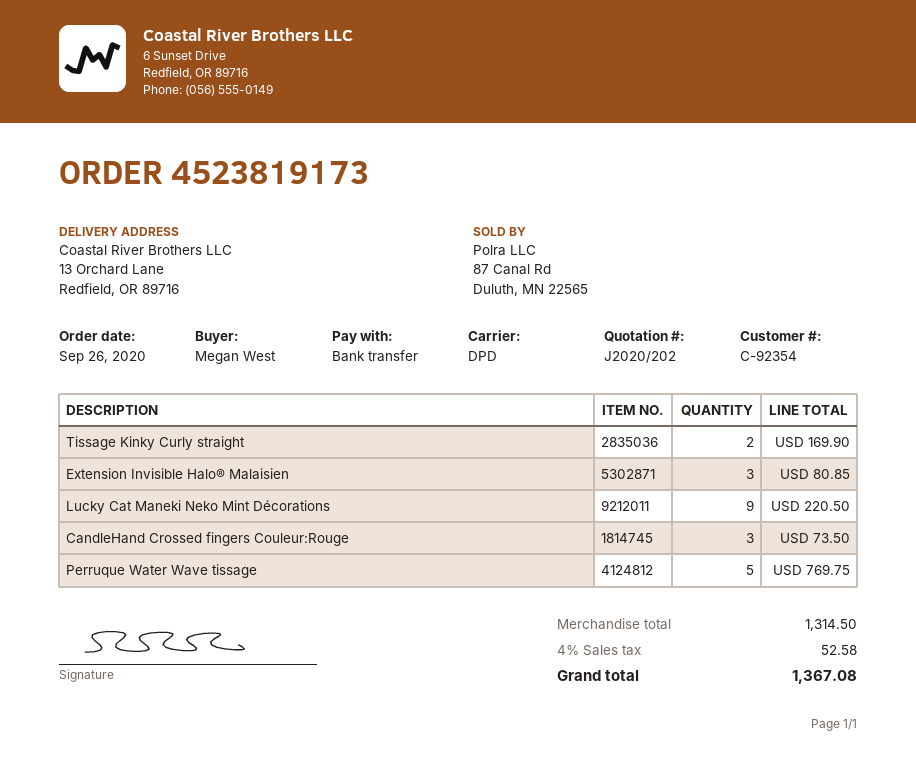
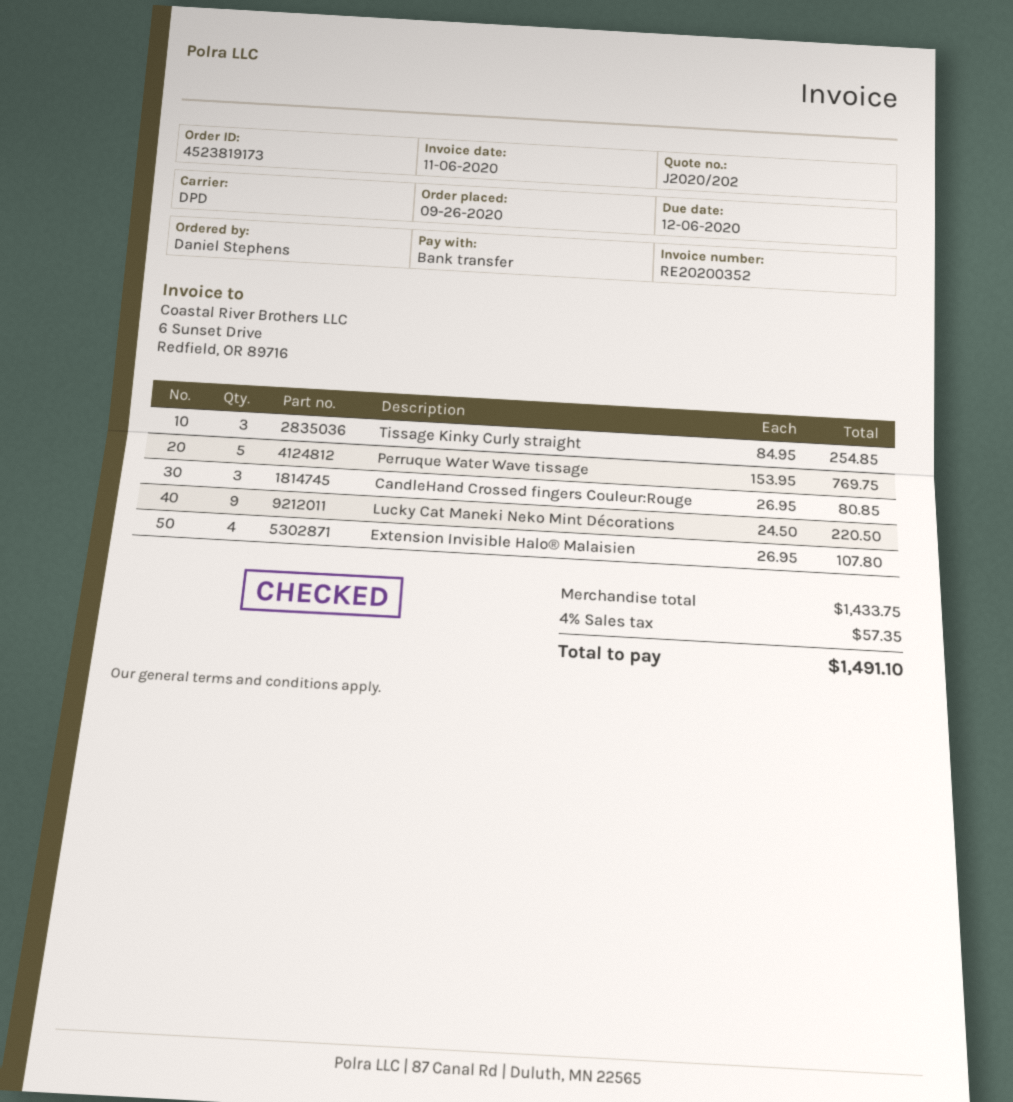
ordered by: Megan West -> Daniel Stephens
Tissage Kinky Curly straight: 2 for 169.90 -> 3 for 254.85
Extension Invisible Halo® Malaisien: 3 for 80.85 -> 4 for 107.80
CandleHand Crossed fingers Couleur:Rouge: 3 for 73.50 -> 3 for 80.85
subtotal: 1314.50 -> 1433.75
tax: 4% = 52.58 -> 4% = 57.35
total: 1367.08 -> 1491.10

